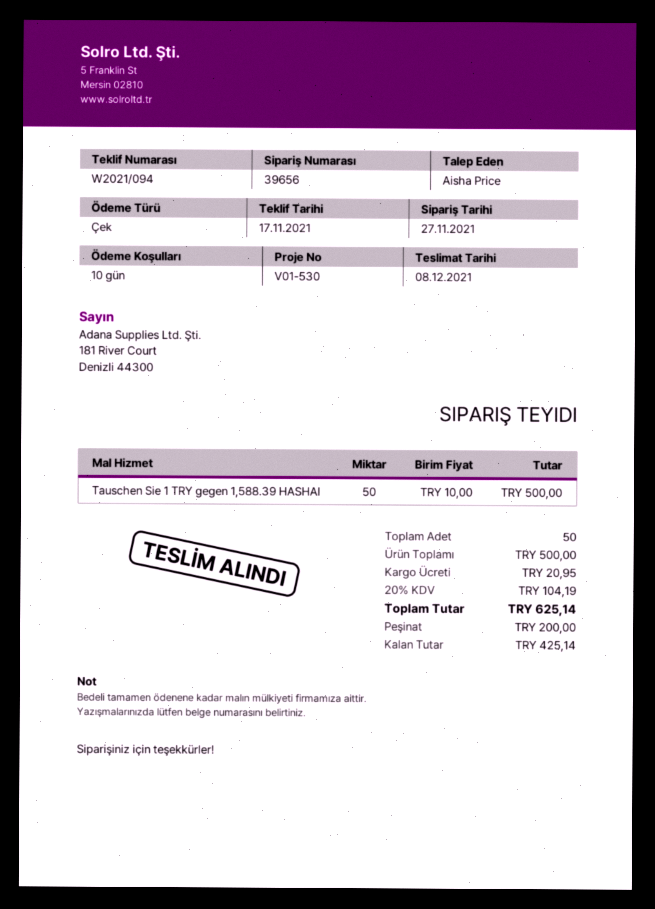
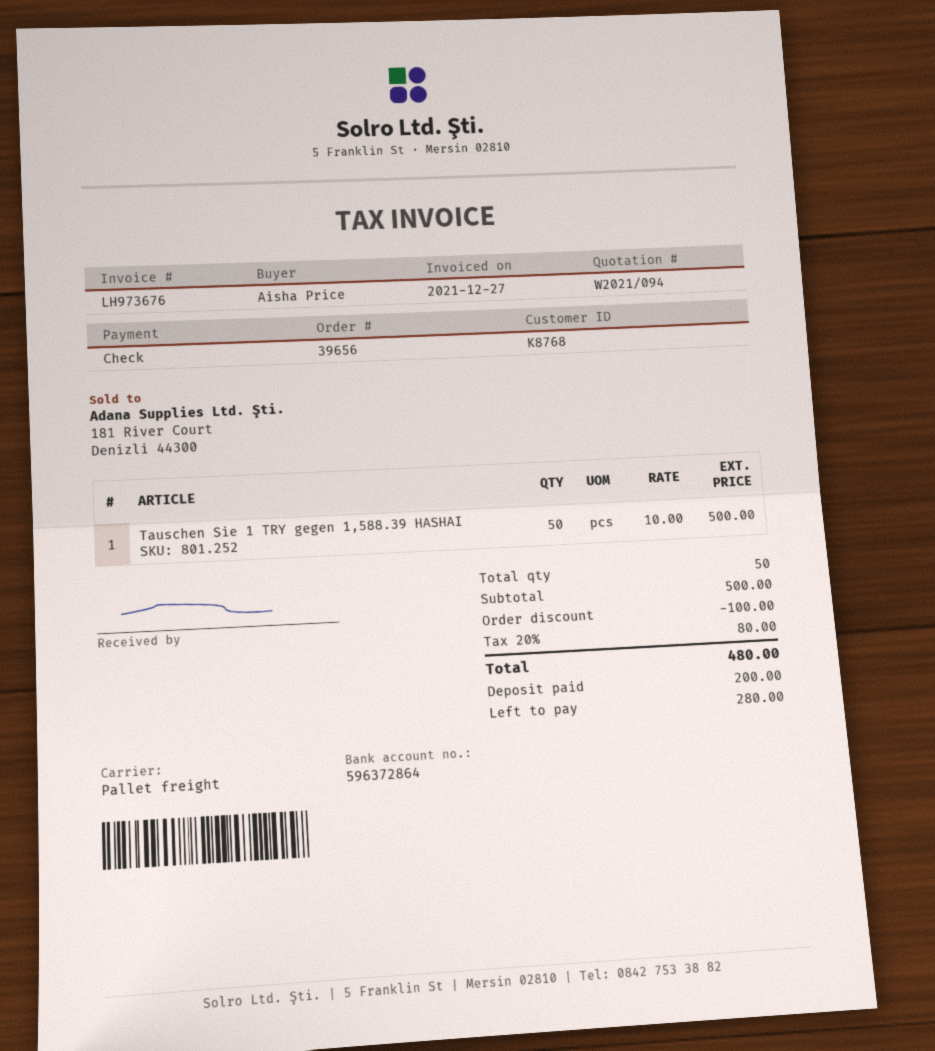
discount: none -> 100.00
shipping: 20.95 -> none
tax: 20% = 104.19 -> 20% = 80.00
total: 625.14 -> 480.00
balance: 425.14 -> 280.00

